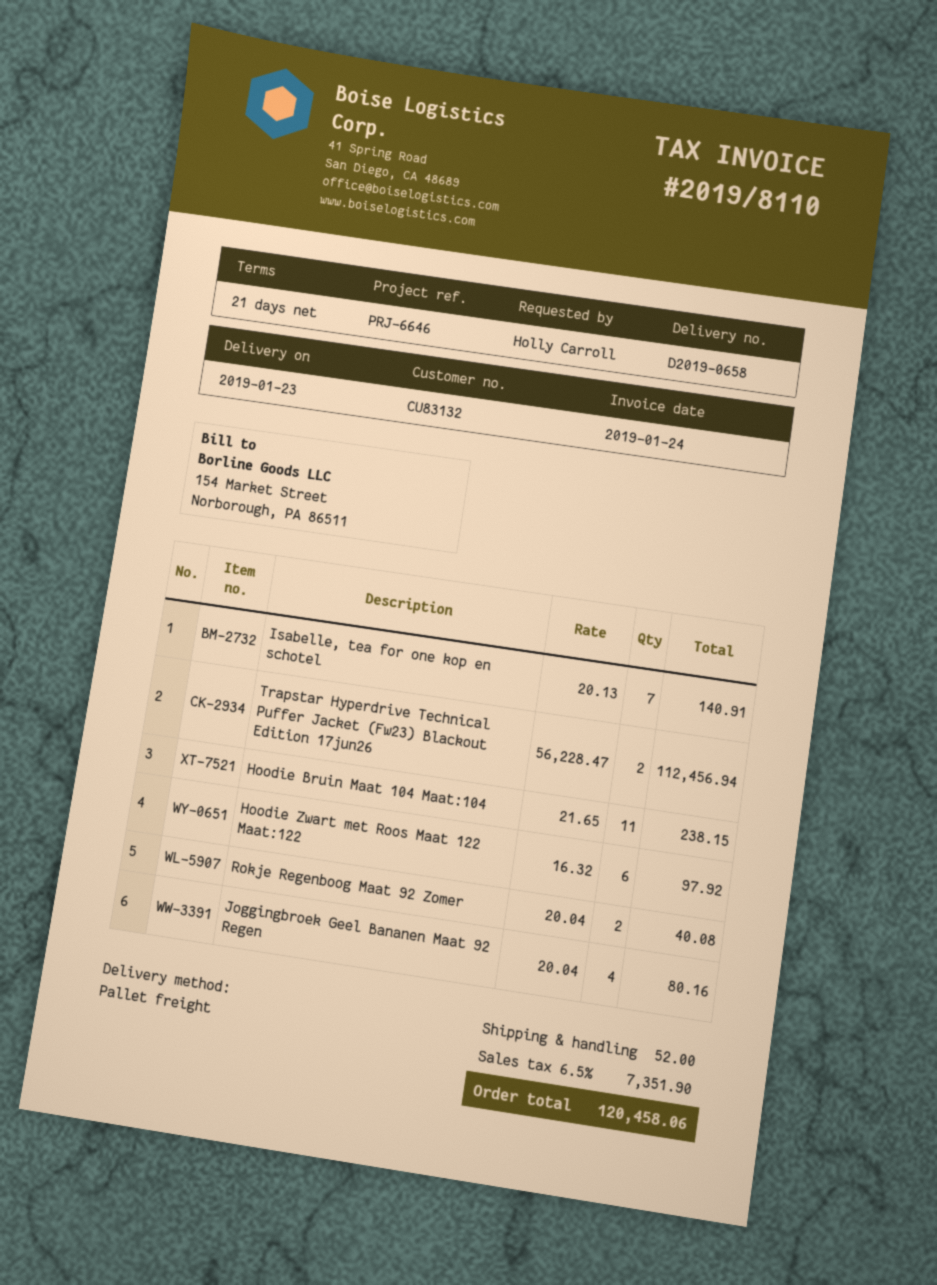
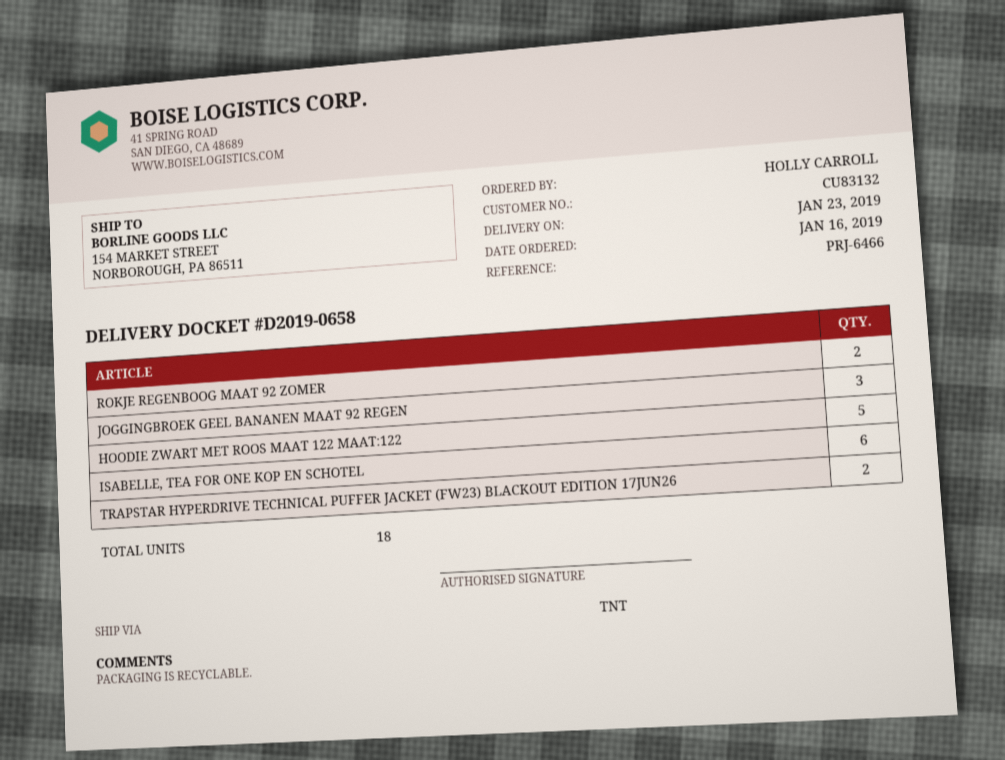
reference: PRJ-6646 -> PRJ-6466
shipping method: pallet freight -> TNT
Isabelle, tea for one kop en schotel: 7 -> 6
Hoodie Bruin Maat 104 Maat:104: 11 -> none
Hoodie Zwart met Roos Maat 122 Maat:122: 6 -> 5
Joggingbroek Geel Bananen Maat 92 Regen: 4 -> 3

